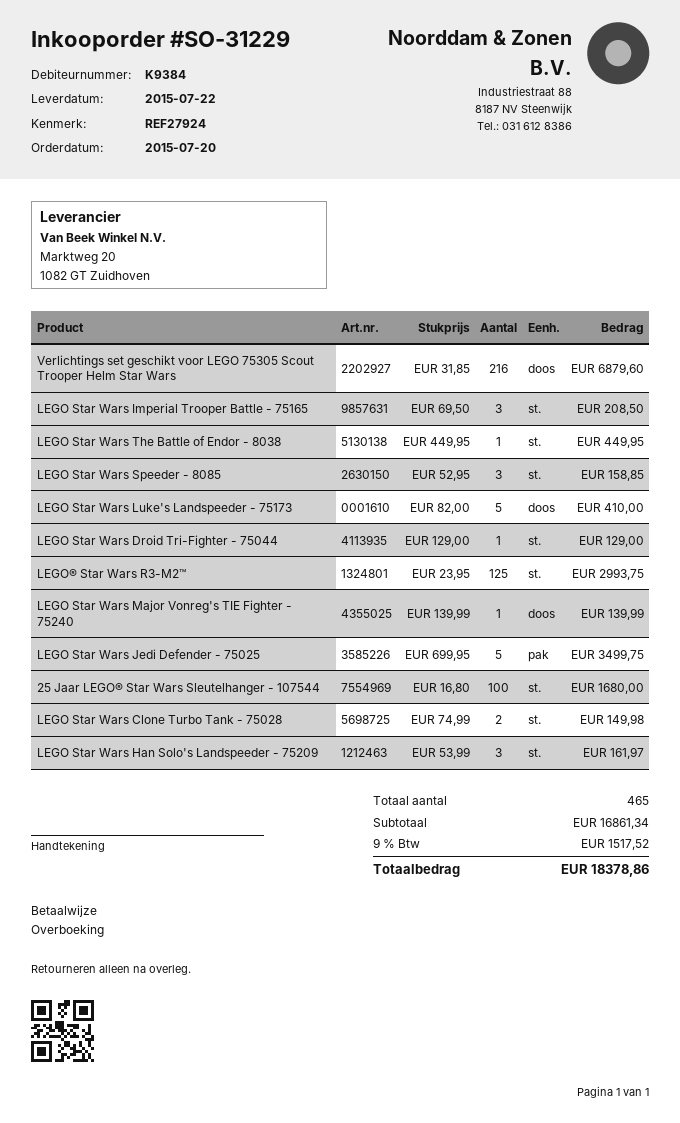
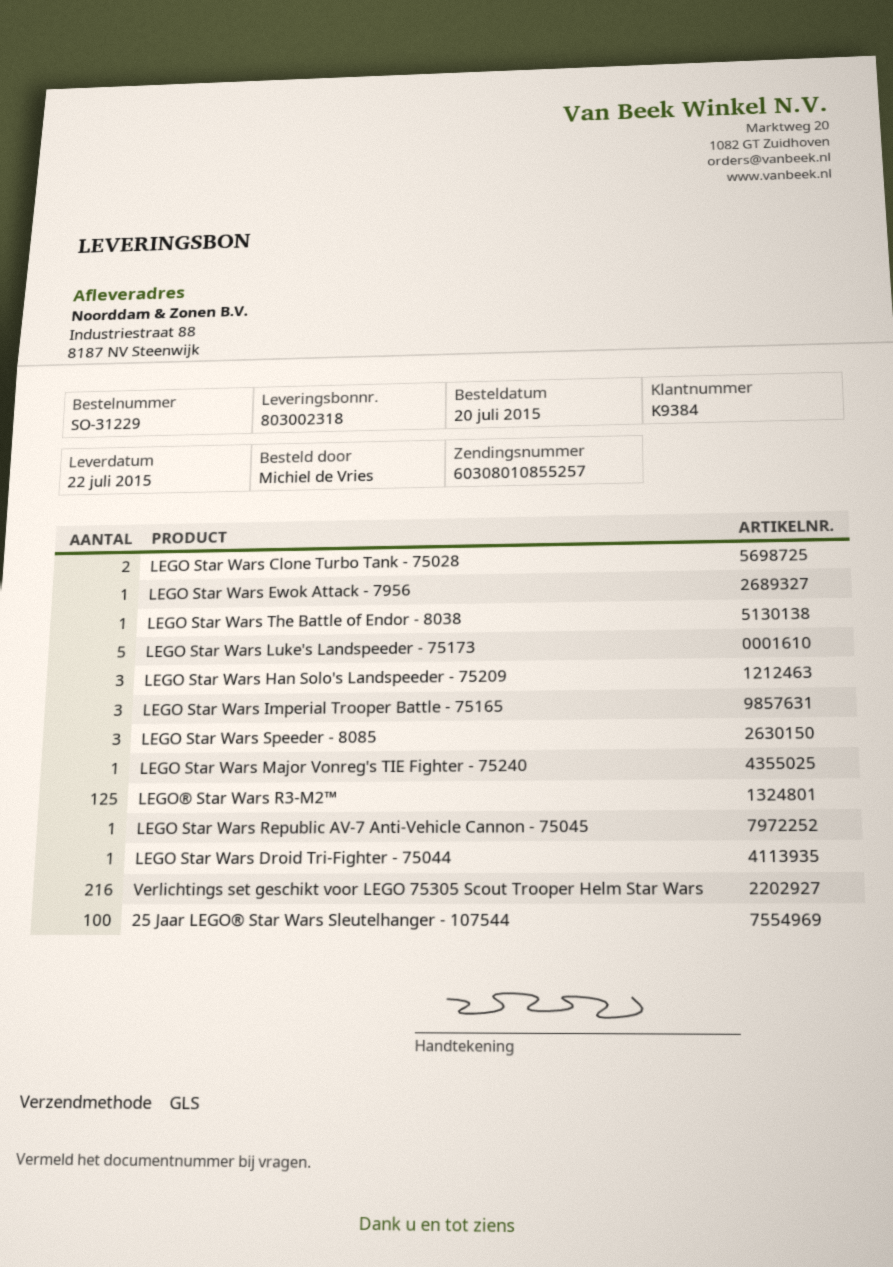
LEGO Star Wars Jedi Defender - 75025: 5 -> none
LEGO Star Wars Ewok Attack - 7956: none -> 1
LEGO Star Wars Republic AV-7 Anti-Vehicle Cannon - 75045: none -> 1

